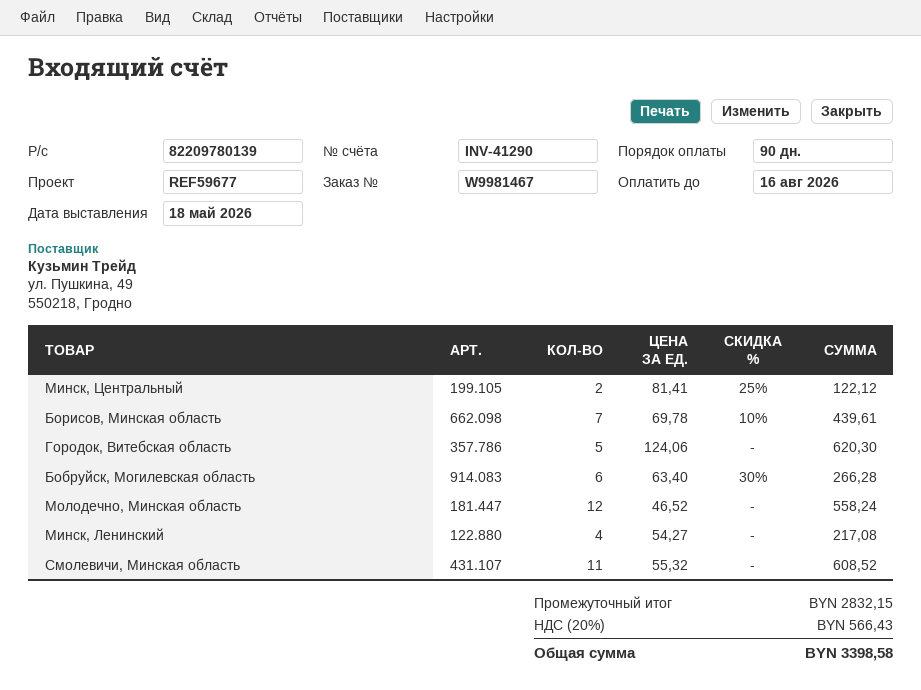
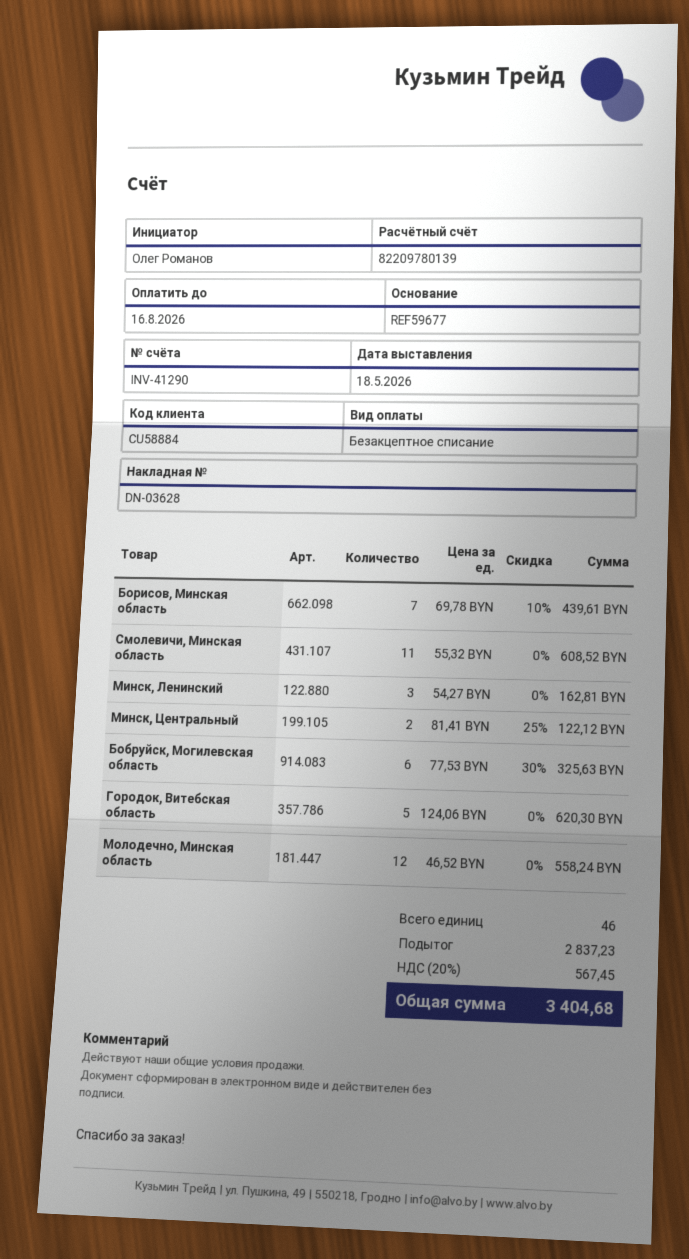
Бобруйск, Могилевская область: 6 x 63.40 - 30% = 266.28 -> 6 x 77.53 - 30% = 325.63
Минск, Ленинский: 4 x 54.27 = 217.08 -> 3 x 54.27 = 162.81
subtotal: 2832.15 -> 2837.23
tax: 20% = 566.43 -> 20% = 567.45
total: 3398.58 -> 3404.68

